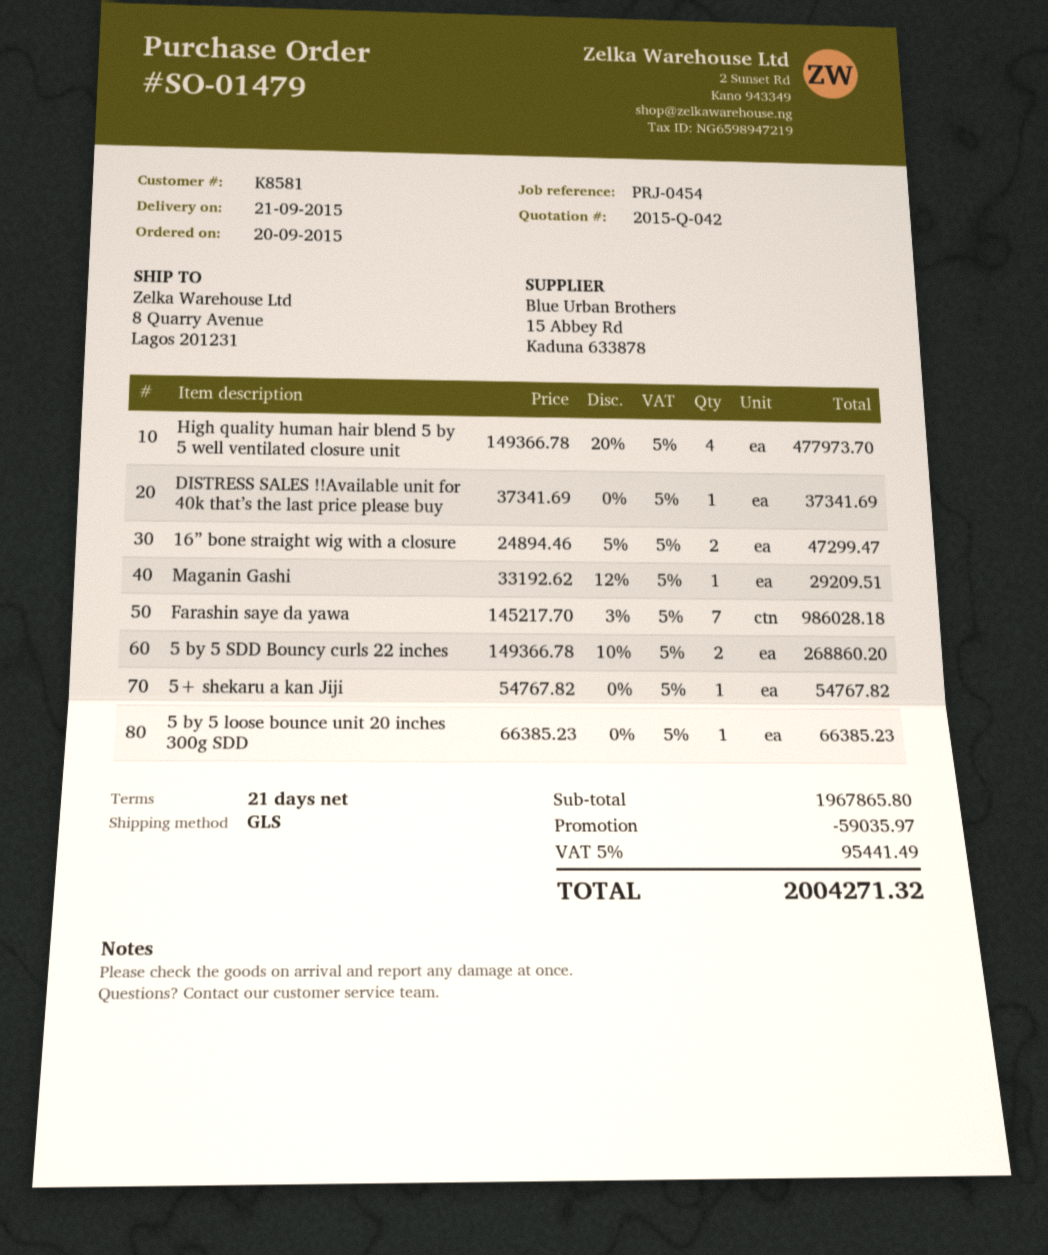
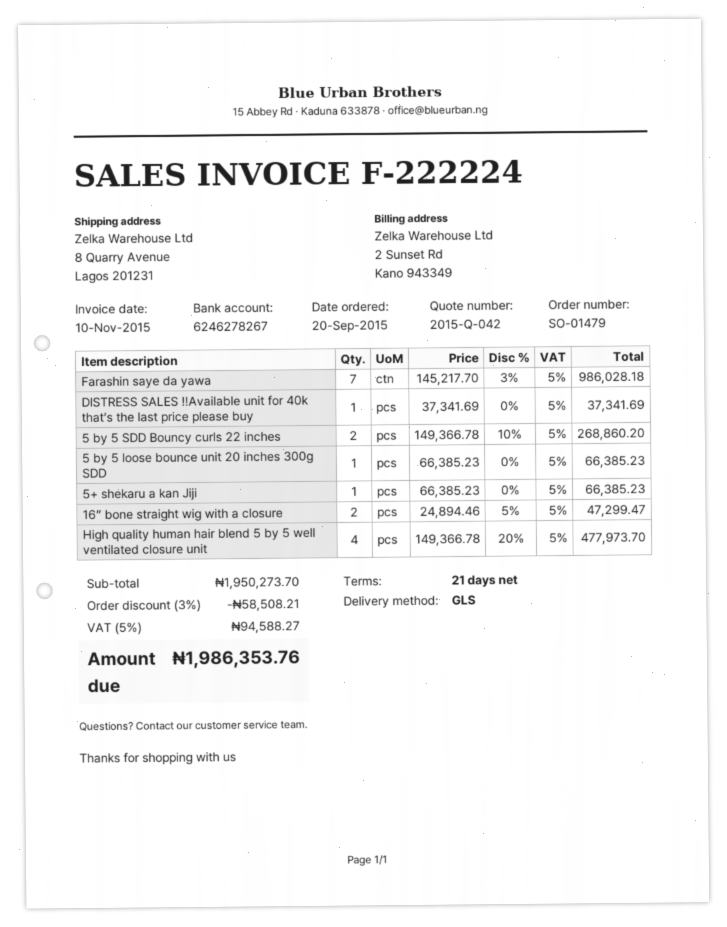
Maganin Gashi: 1 x 33192.62 - 12% = 29209.51 -> none
5+ shekaru a kan Jiji: 1 x 54767.82 = 54767.82 -> 1 x 66385.23 = 66385.23
subtotal: 1967865.80 -> 1950273.70
discount: 59035.97 -> 58508.21
tax: 5% = 95441.49 -> 5% = 94588.27
total: 2004271.32 -> 1986353.76

